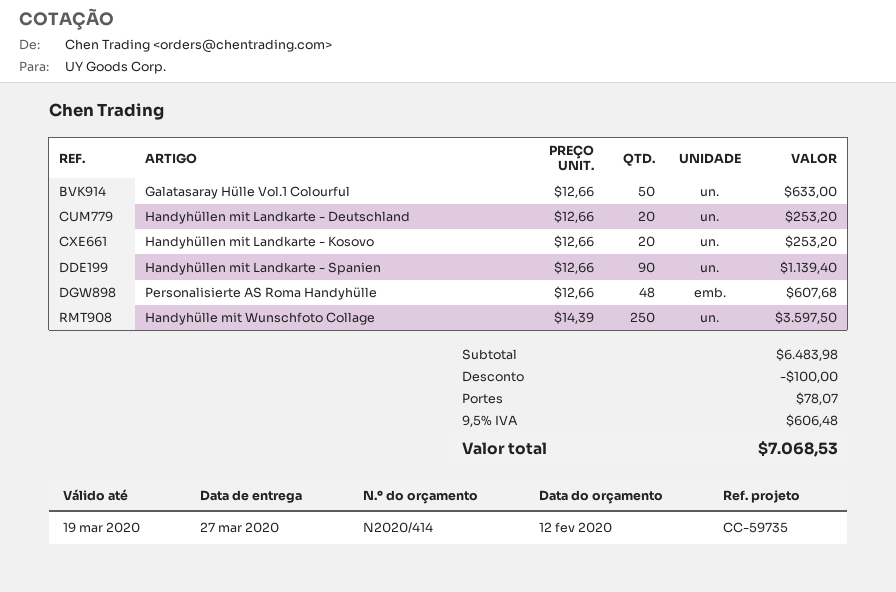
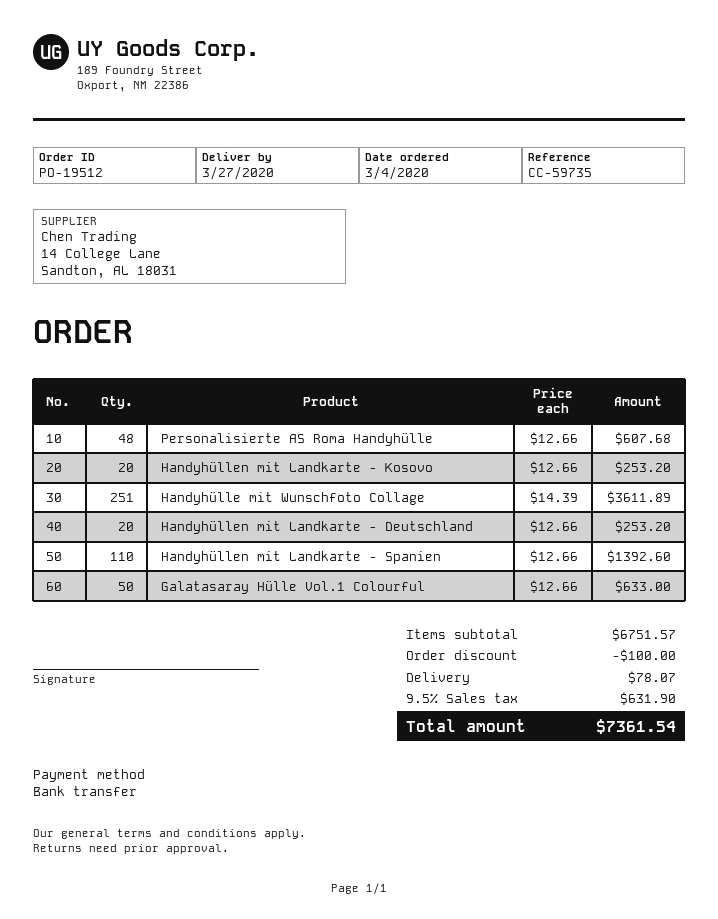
Handyhüllen mit Landkarte - Spanien: 90 x 12.66 = 1139.40 -> 110 x 12.66 = 1392.60
Handyhülle mit Wunschfoto Collage: 250 x 14.39 = 3597.50 -> 251 x 14.39 = 3611.89
subtotal: 6483.98 -> 6751.57
tax: 9.5% = 606.48 -> 9.5% = 631.90
total: 7068.53 -> 7361.54

